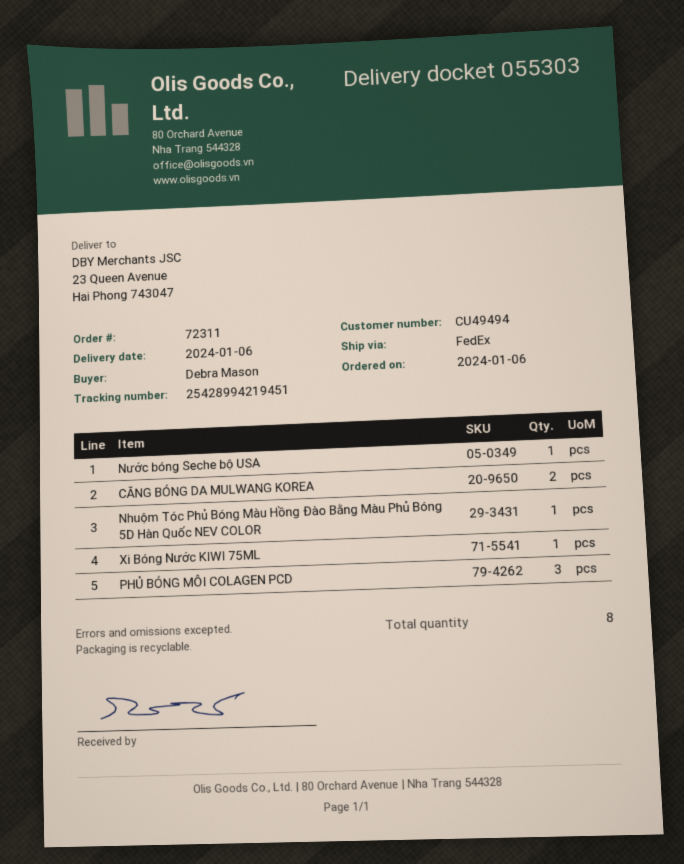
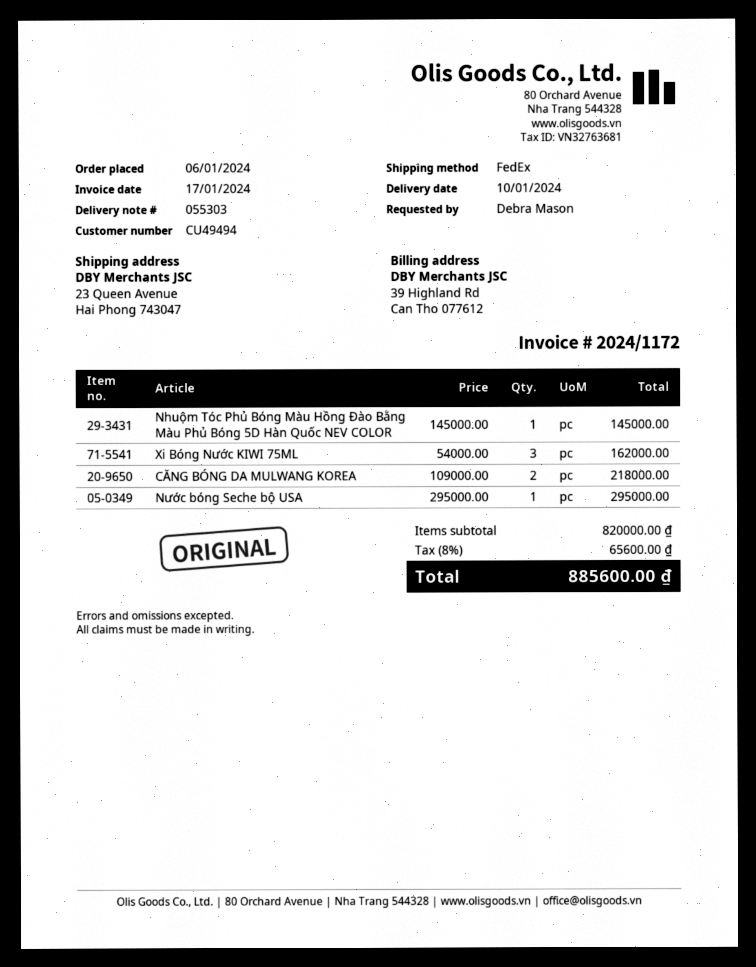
delivery date: 2024-01-06 -> 2024-01-10
Xi Bóng Nước KIWI 75ML: 1 -> 3
PHỦ BÓNG MÔI COLAGEN PCD: 3 -> none

